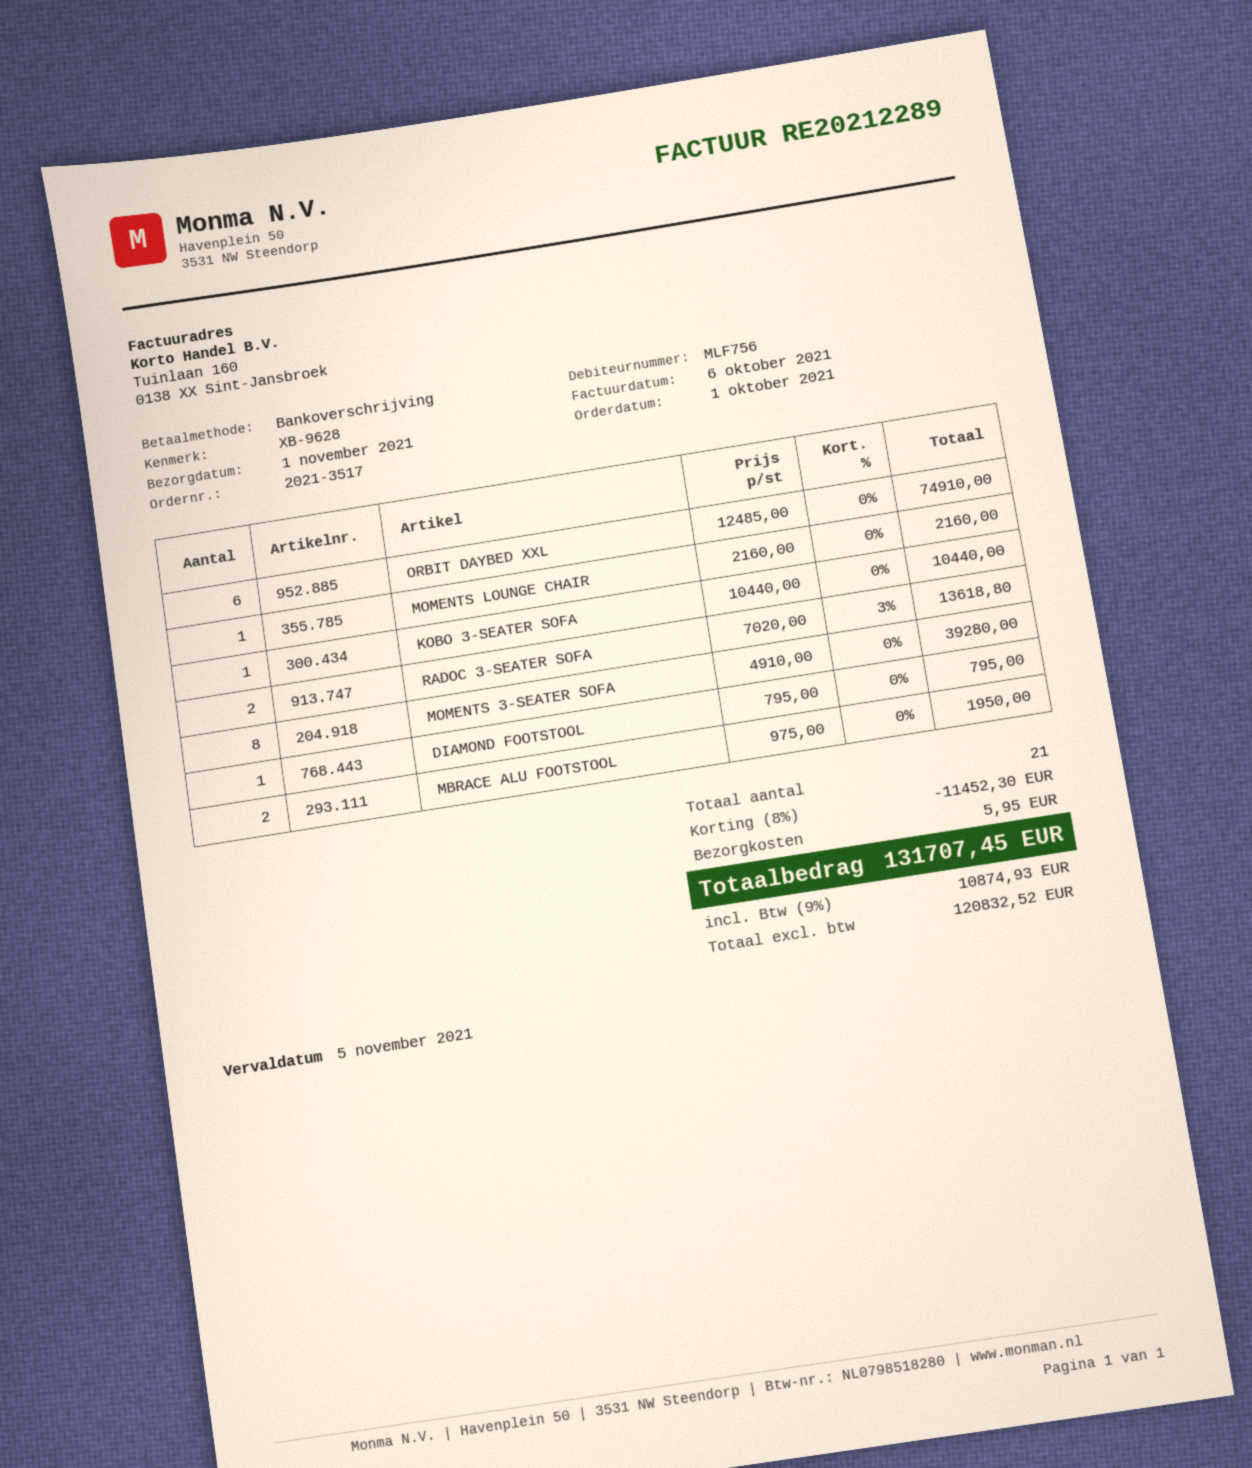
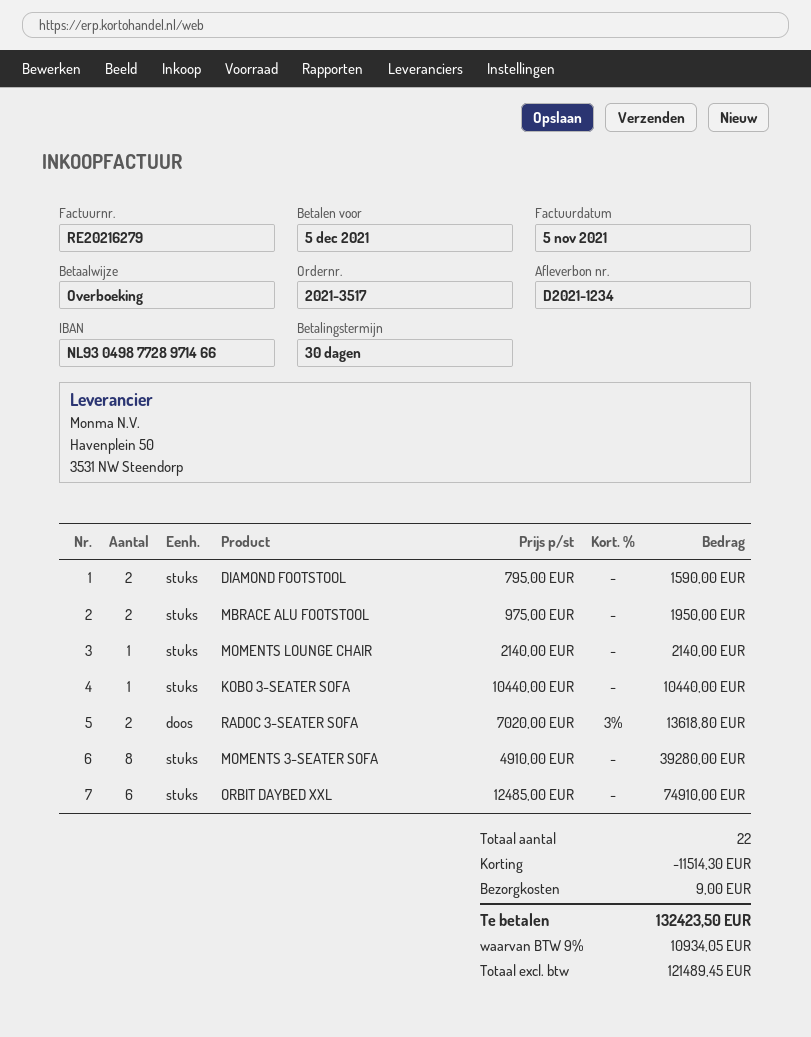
invoice number: RE20212289 -> RE20216279
invoice date: 2021-10-06 -> 2021-11-05
due date: 2021-11-05 -> 2021-12-05
MOMENTS LOUNGE CHAIR: 1 x 2160.00 = 2160.00 -> 1 x 2140.00 = 2140.00
DIAMOND FOOTSTOOL: 1 x 795.00 = 795.00 -> 2 x 795.00 = 1590.00
total quantity: 21 -> 22
discount: 11452.30 -> 11514.30
shipping: 5.95 -> 9.00
net: 120832.52 -> 121489.45
tax: 9% = 10874.93 -> 9% = 10934.05
total: 131707.45 -> 132423.50

